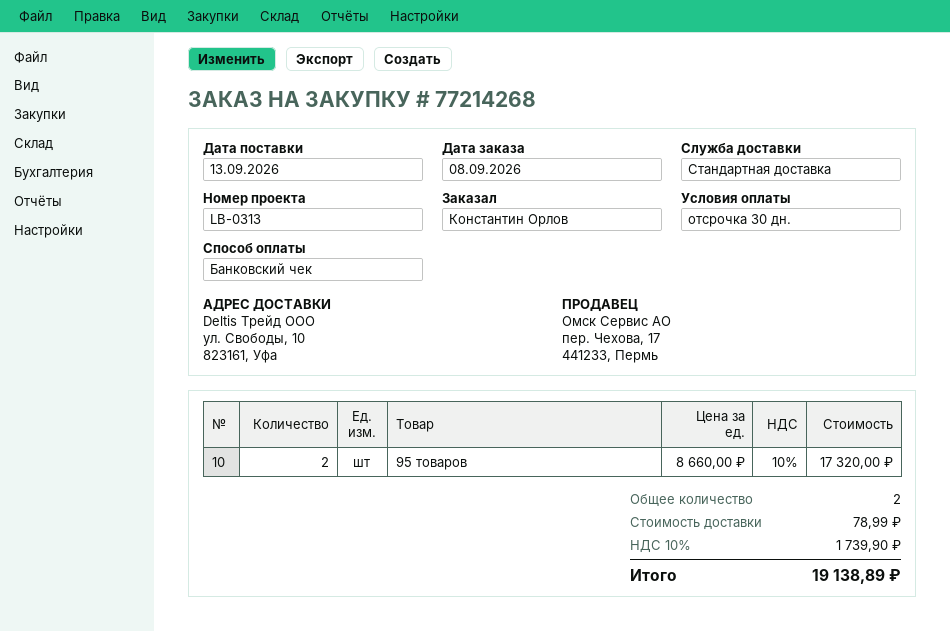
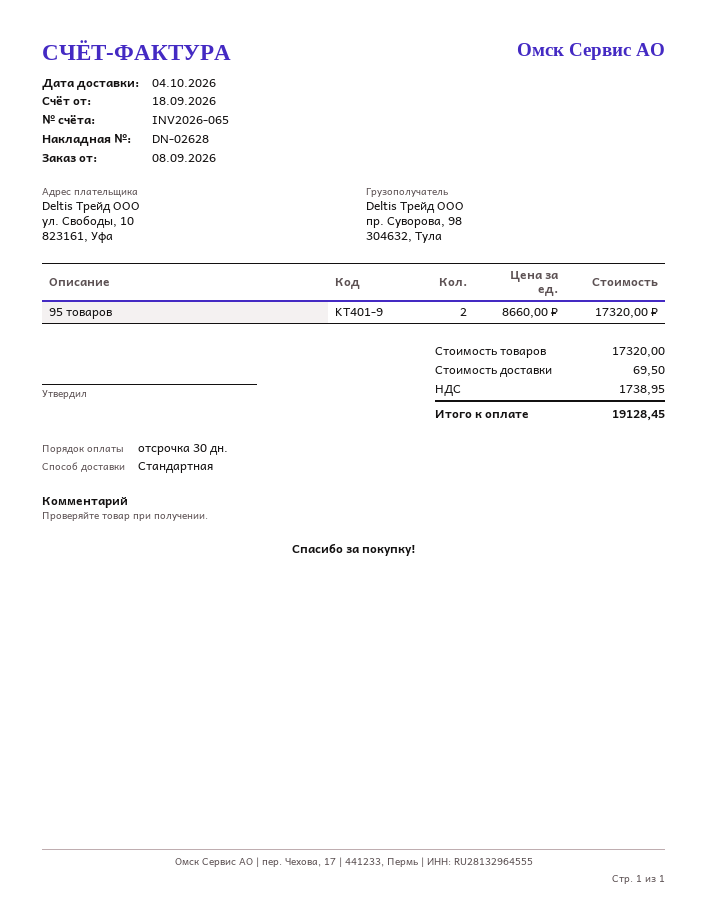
delivery date: 2026-09-13 -> 2026-10-04
ship to: ул. Свободы, 10, 823161, Уфа -> пр. Суворова, 98, 304632, Тула
shipping: 78.99 -> 69.50
tax: 1739.90 -> 1738.95
total: 19138.89 -> 19128.45

